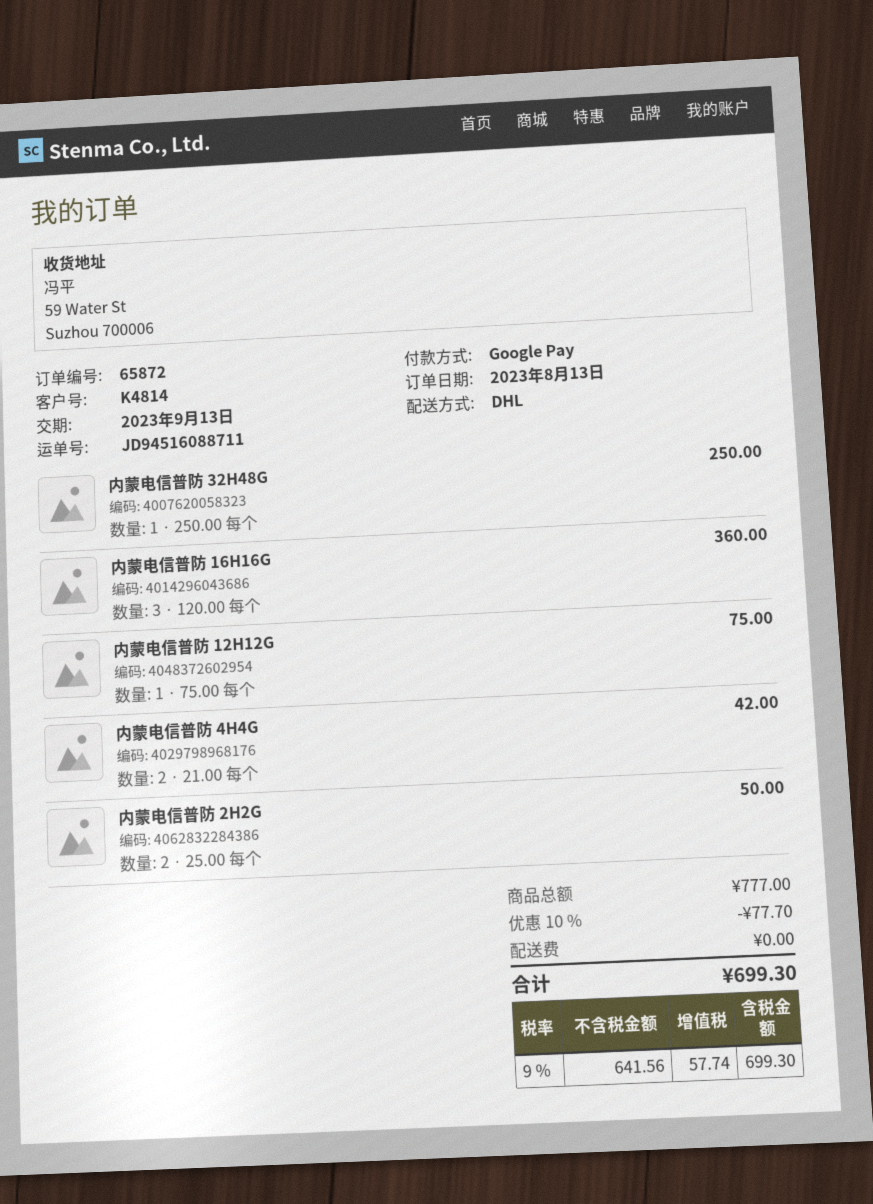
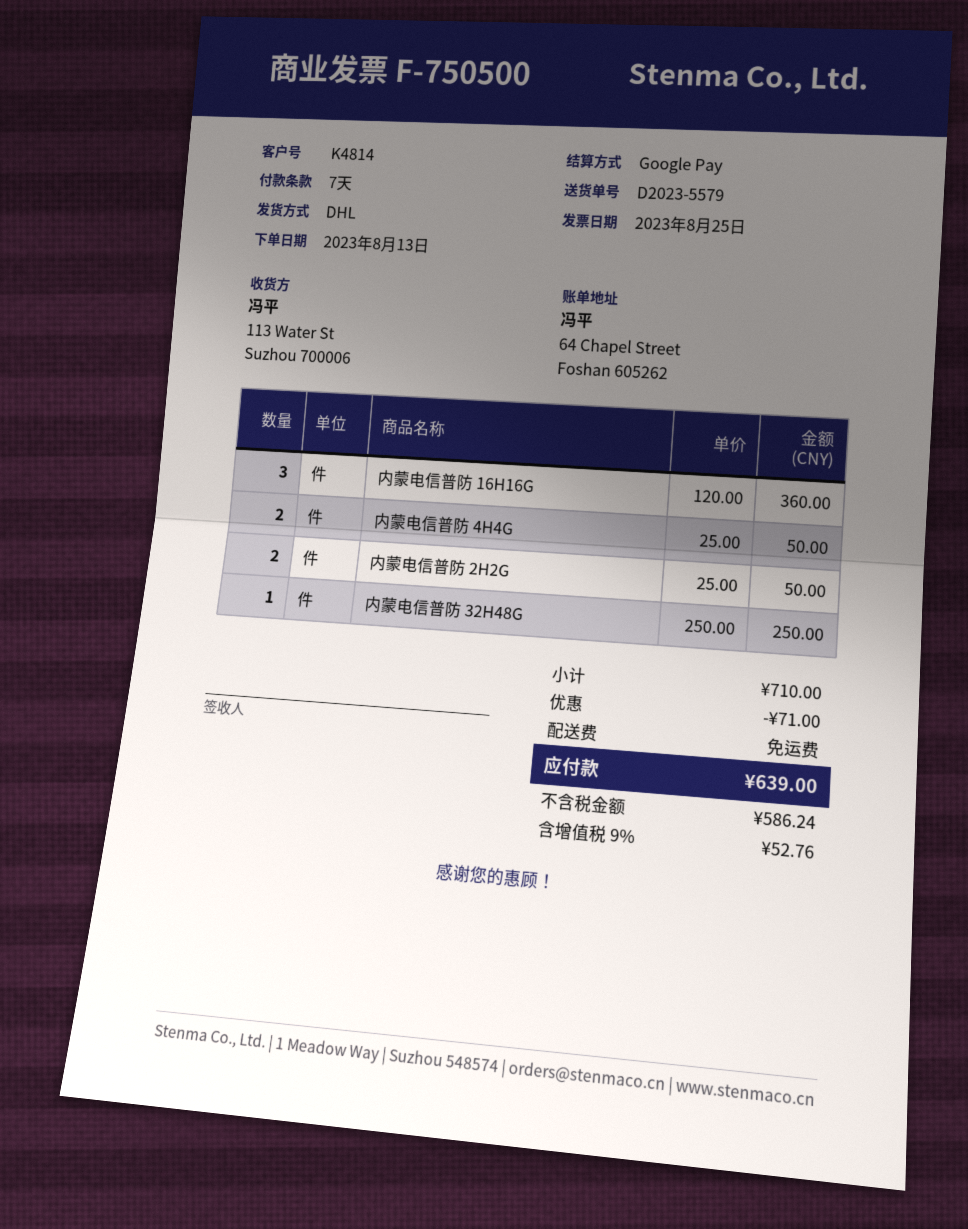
ship to: 59 Water St, Suzhou 700006 -> 113 Water St, Suzhou 700006
内蒙电信普防 12H12G: 1 x 75.00 = 75.00 -> none
内蒙电信普防 4H4G: 2 x 21.00 = 42.00 -> 2 x 25.00 = 50.00
subtotal: 777.00 -> 710.00
discount: 77.70 -> 71.00
net: 641.56 -> 586.24
tax: 9% = 57.74 -> 9% = 52.76
total: 699.30 -> 639.00

